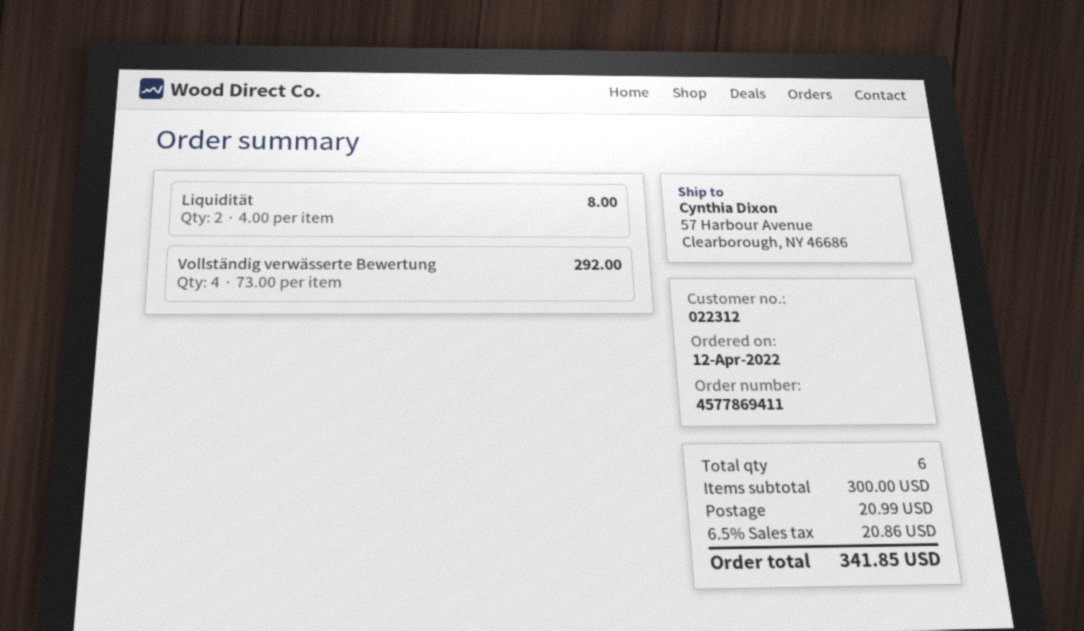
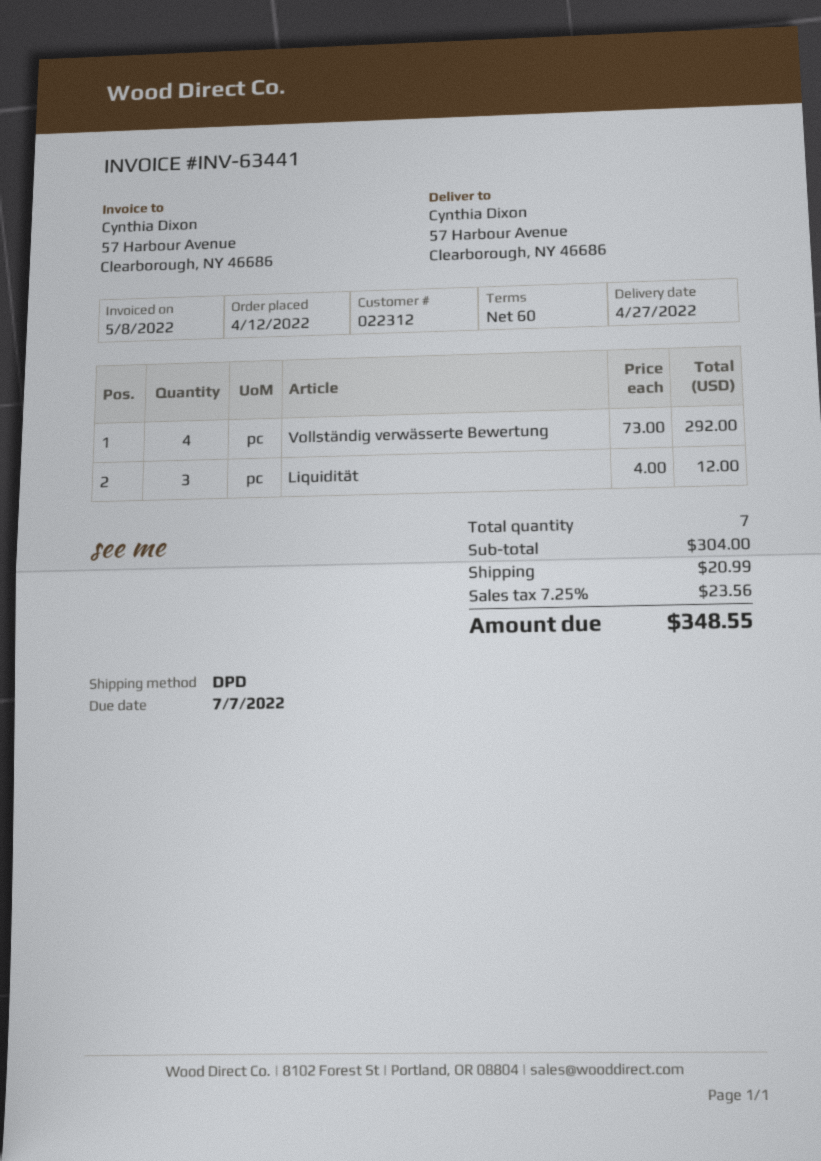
Liquidität: 2 x 4.00 = 8.00 -> 3 x 4.00 = 12.00
total quantity: 6 -> 7
subtotal: 300.00 -> 304.00
tax: 6.5% = 20.86 -> 7.25% = 23.56
total: 341.85 -> 348.55

